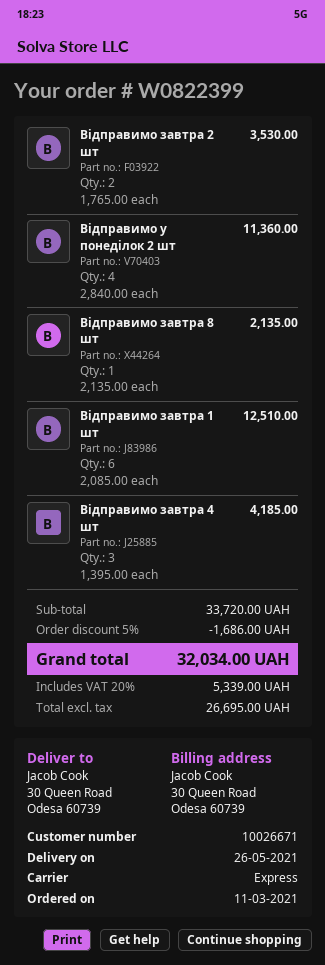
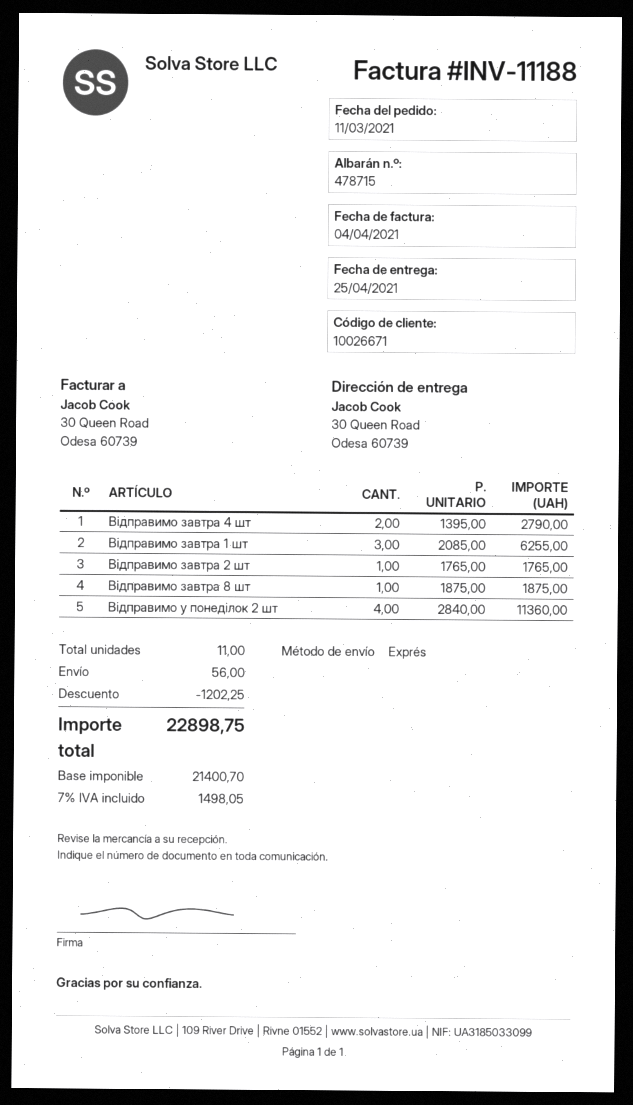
delivery date: 2021-05-26 -> 2021-04-25
Відправимо завтра 2 шт: 2 x 1765.00 = 3530.00 -> 1 x 1765.00 = 1765.00
Відправимо завтра 8 шт: 1 x 2135.00 = 2135.00 -> 1 x 1875.00 = 1875.00
Відправимо завтра 1 шт: 6 x 2085.00 = 12510.00 -> 3 x 2085.00 = 6255.00
Відправимо завтра 4 шт: 3 x 1395.00 = 4185.00 -> 2 x 1395.00 = 2790.00
discount: 1686.00 -> 1202.25
shipping: none -> 56.00
net: 26695.00 -> 21400.70
tax: 20% = 5339.00 -> 7% = 1498.05
total: 32034.00 -> 22898.75

